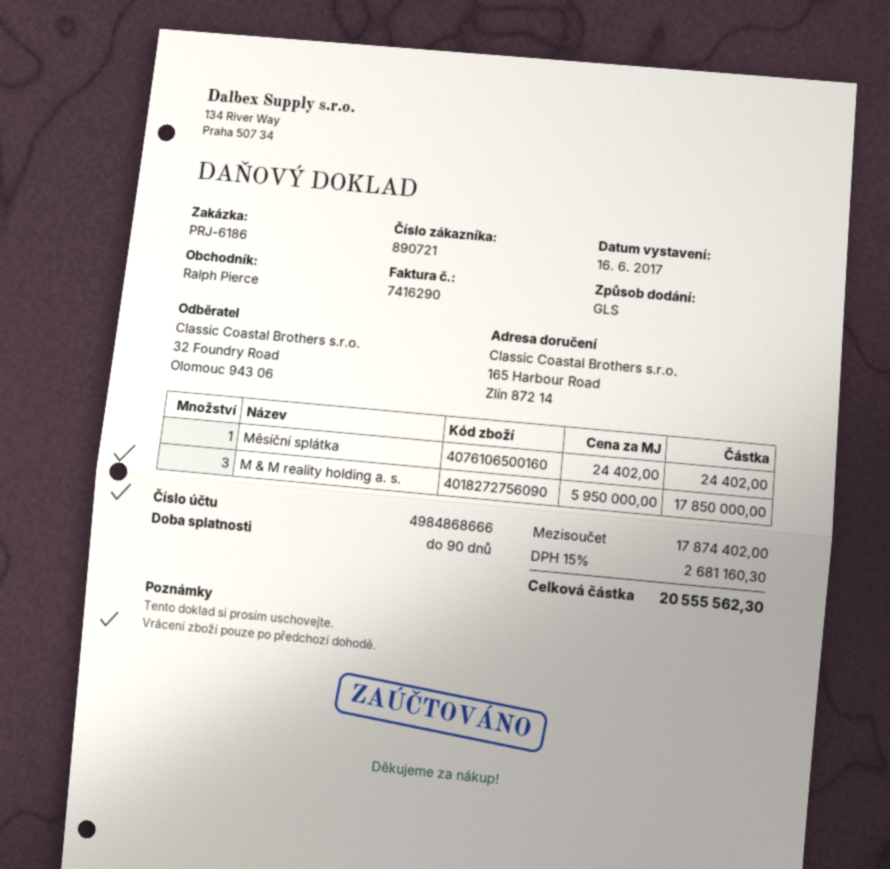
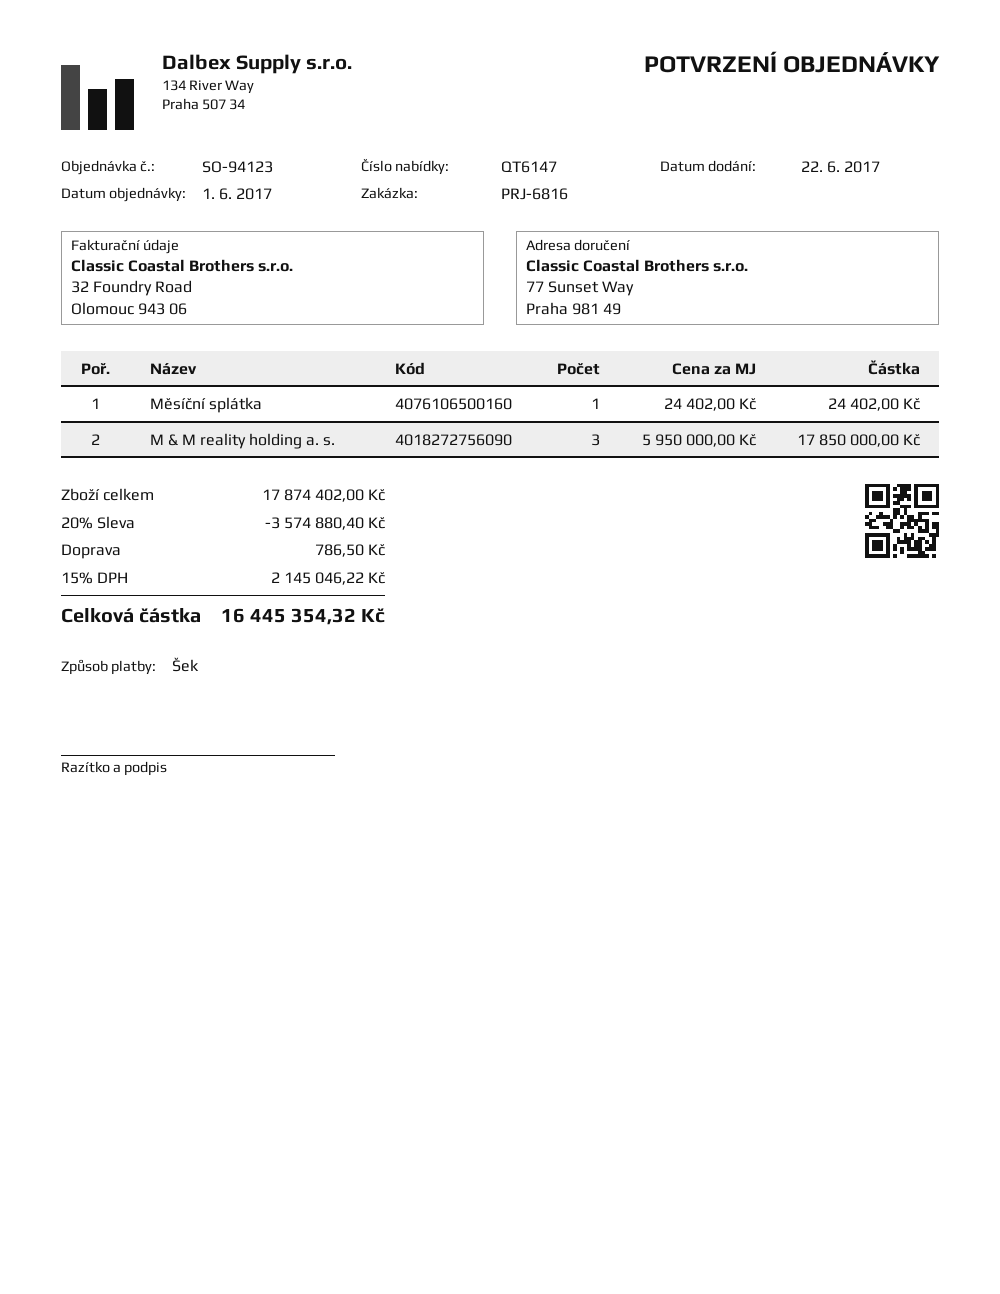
reference: PRJ-6186 -> PRJ-6816
ship to: 165 Harbour Road, Zlín 872 14 -> 77 Sunset Way, Praha 981 49
discount: none -> 20% = 3574880.40
shipping: none -> 786.50
tax: 15% = 2681160.30 -> 15% = 2145046.22
total: 20555562.30 -> 16445354.32

